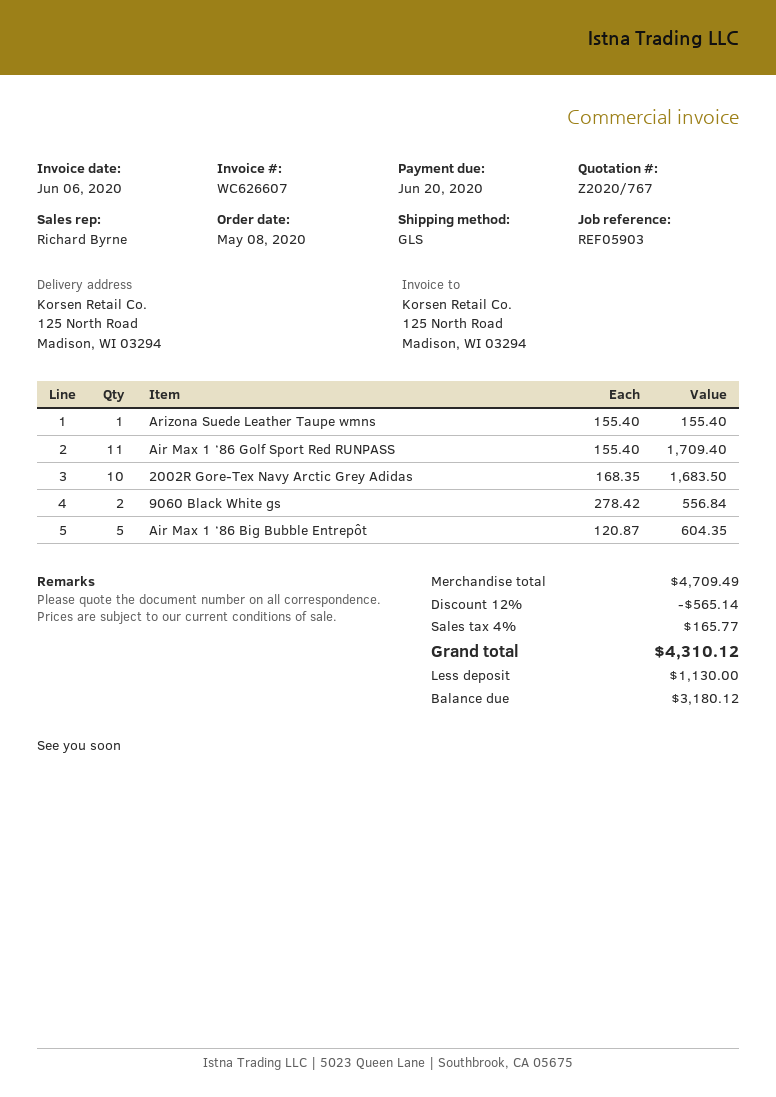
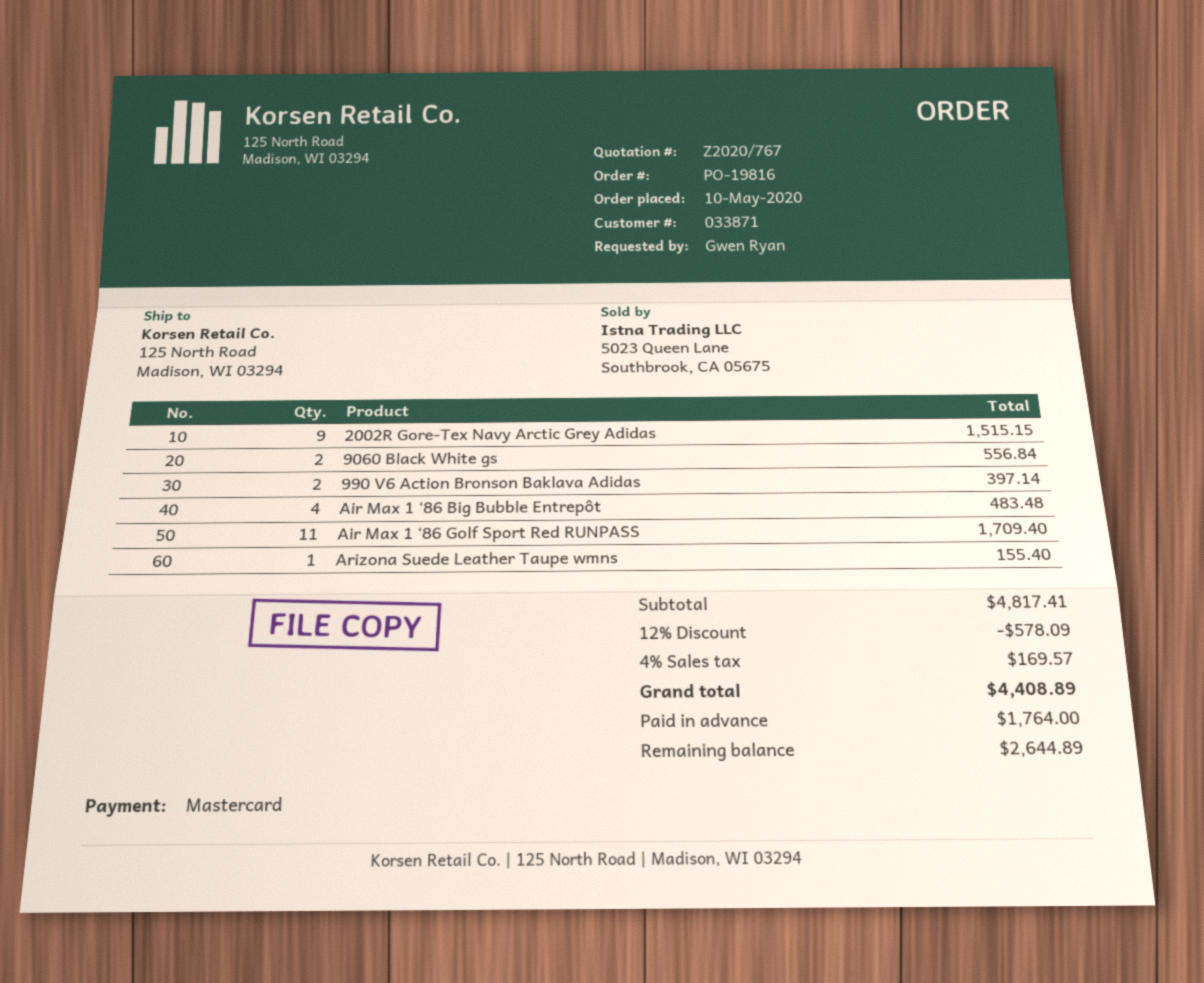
order date: 2020-05-08 -> 2020-05-10
2002R Gore-Tex Navy Arctic Grey Adidas: 10 for 1683.50 -> 9 for 1515.15
Air Max 1 ‘86 Big Bubble Entrepôt: 5 for 604.35 -> 4 for 483.48
990 V6 Action Bronson Baklava Adidas: none -> 2 for 397.14
subtotal: 4709.49 -> 4817.41
discount: 12% = 565.14 -> 12% = 578.09
tax: 4% = 165.77 -> 4% = 169.57
total: 4310.12 -> 4408.89
deposit: 1130.00 -> 1764.00
balance: 3180.12 -> 2644.89

